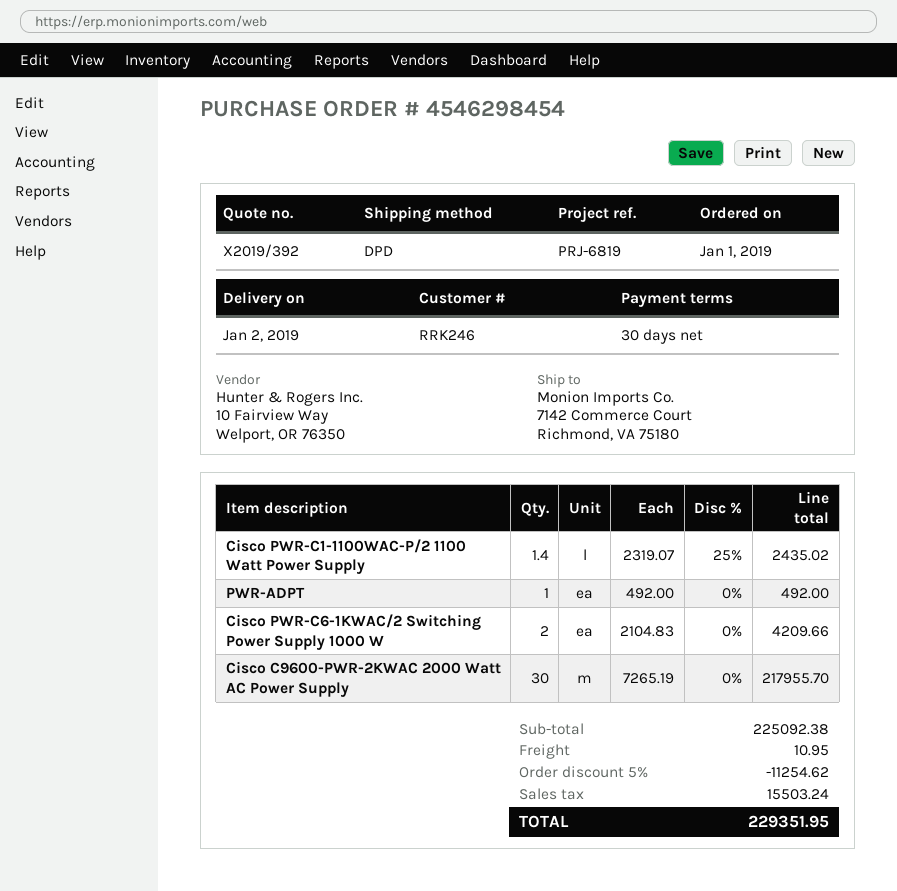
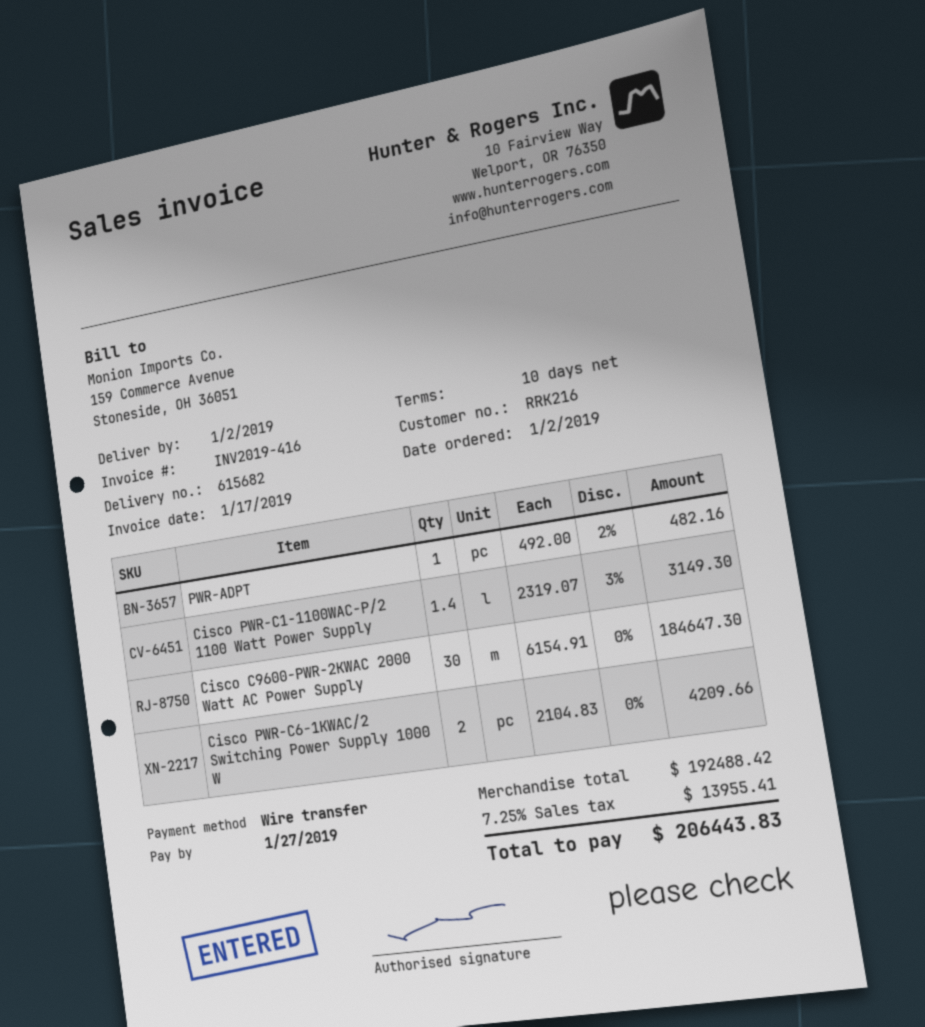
order date: 2019-01-01 -> 2019-01-02
payment terms: 30 days -> 10 days
customer number: RRK246 -> RRK216
Cisco PWR-C1-1100WAC-P/2 1100 Watt Power Supply: 1.4 x 2319.07 - 25% = 2435.02 -> 1.4 x 2319.07 - 3% = 3149.30
PWR-ADPT: 1 x 492.00 = 492.00 -> 1 x 492.00 - 2% = 482.16
Cisco C9600-PWR-2KWAC 2000 Watt AC Power Supply: 30 x 7265.19 = 217955.70 -> 30 x 6154.91 = 184647.30
subtotal: 225092.38 -> 192488.42
discount: 5% = 11254.62 -> none
shipping: 10.95 -> none
tax: 15503.24 -> 13955.41
total: 229351.95 -> 206443.83

